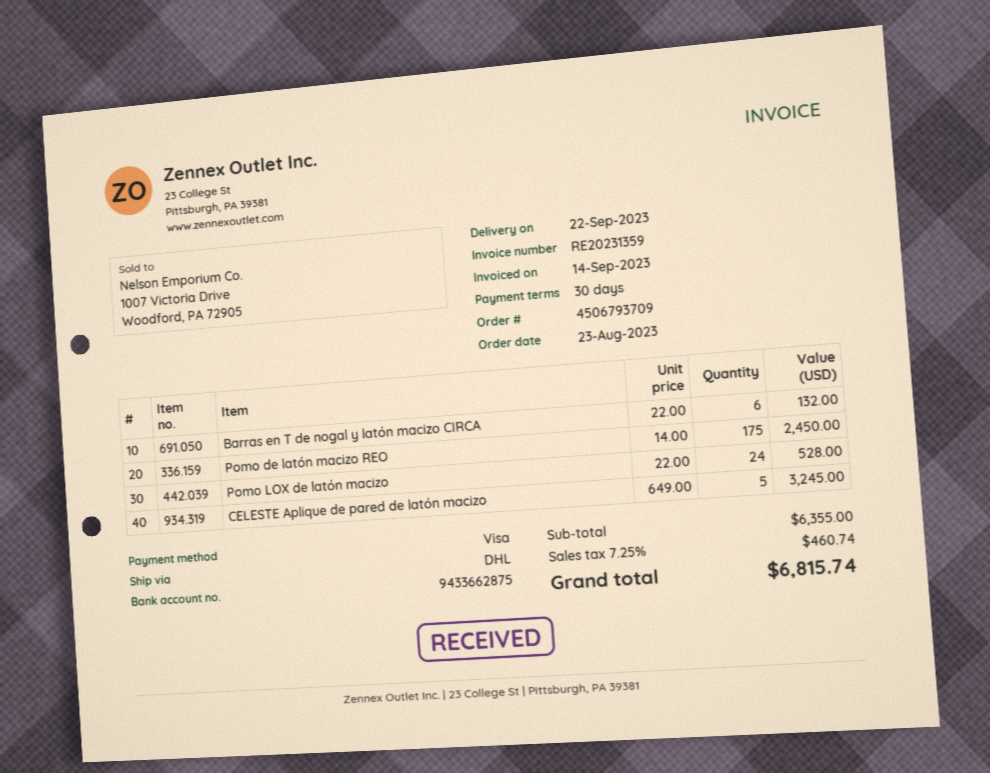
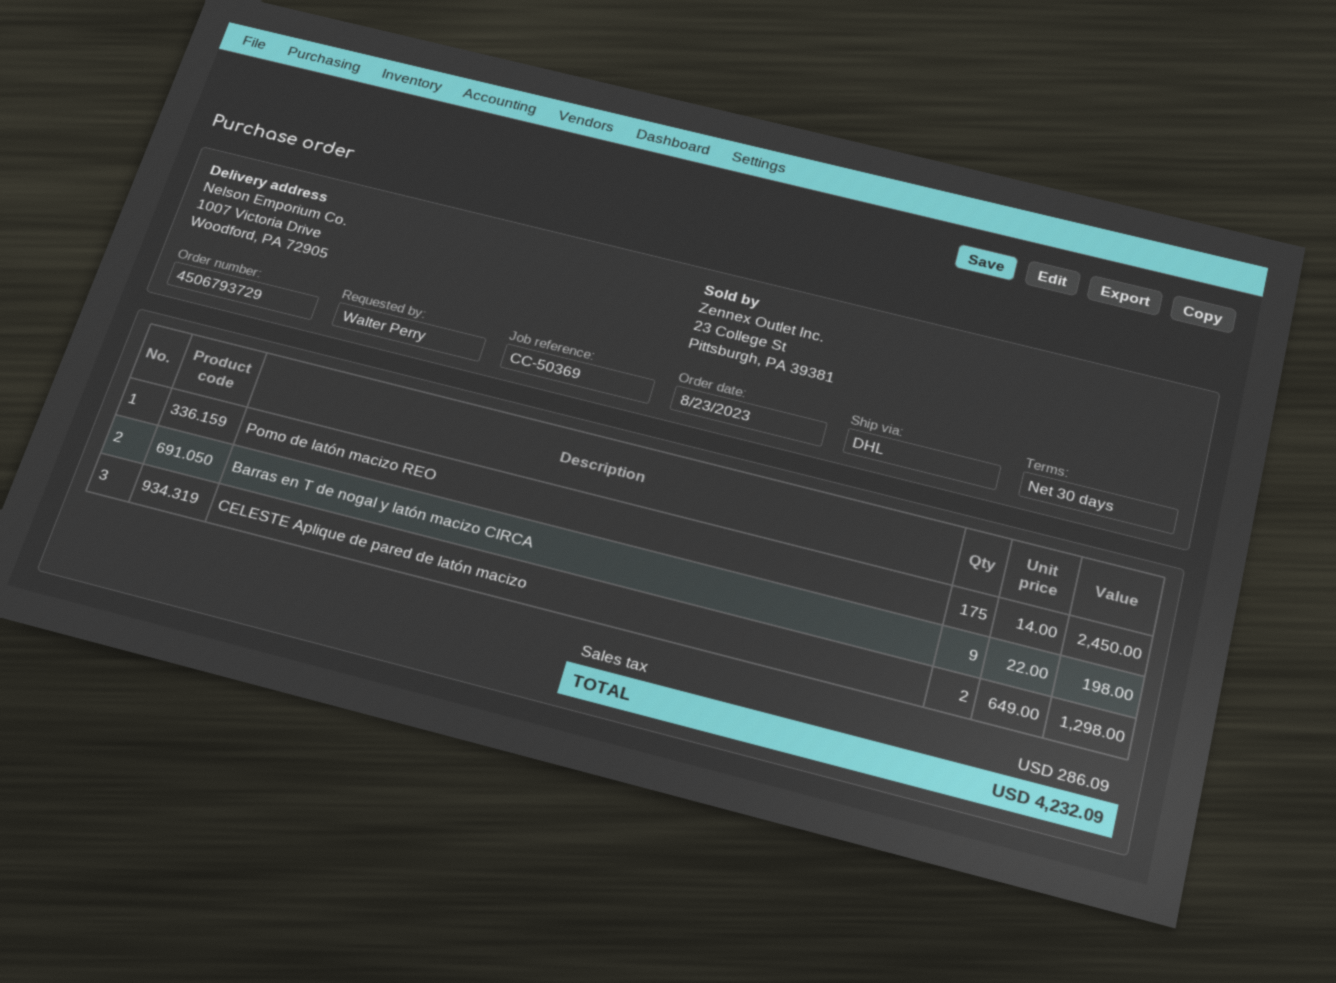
order number: 4506793709 -> 4506793729
Barras en T de nogal y latón macizo CIRCA: 6 x 22.00 = 132.00 -> 9 x 22.00 = 198.00
Pomo LOX de latón macizo: 24 x 22.00 = 528.00 -> none
CELESTE Aplique de pared de latón macizo: 5 x 649.00 = 3245.00 -> 2 x 649.00 = 1298.00
tax: 460.74 -> 286.09
total: 6815.74 -> 4232.09

